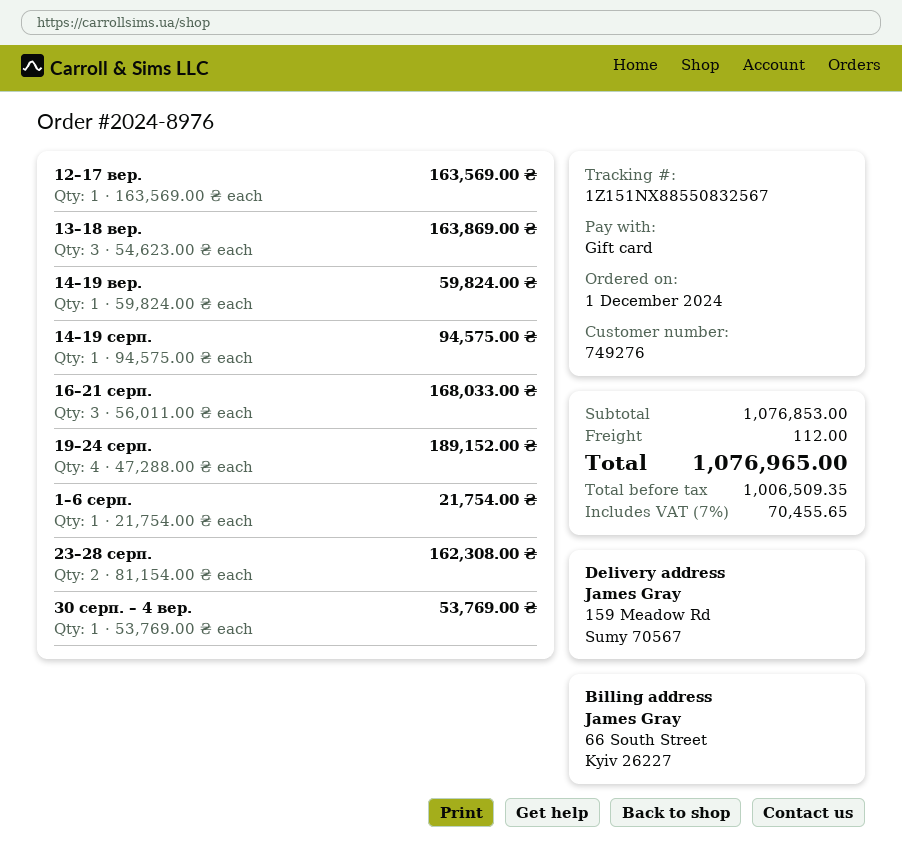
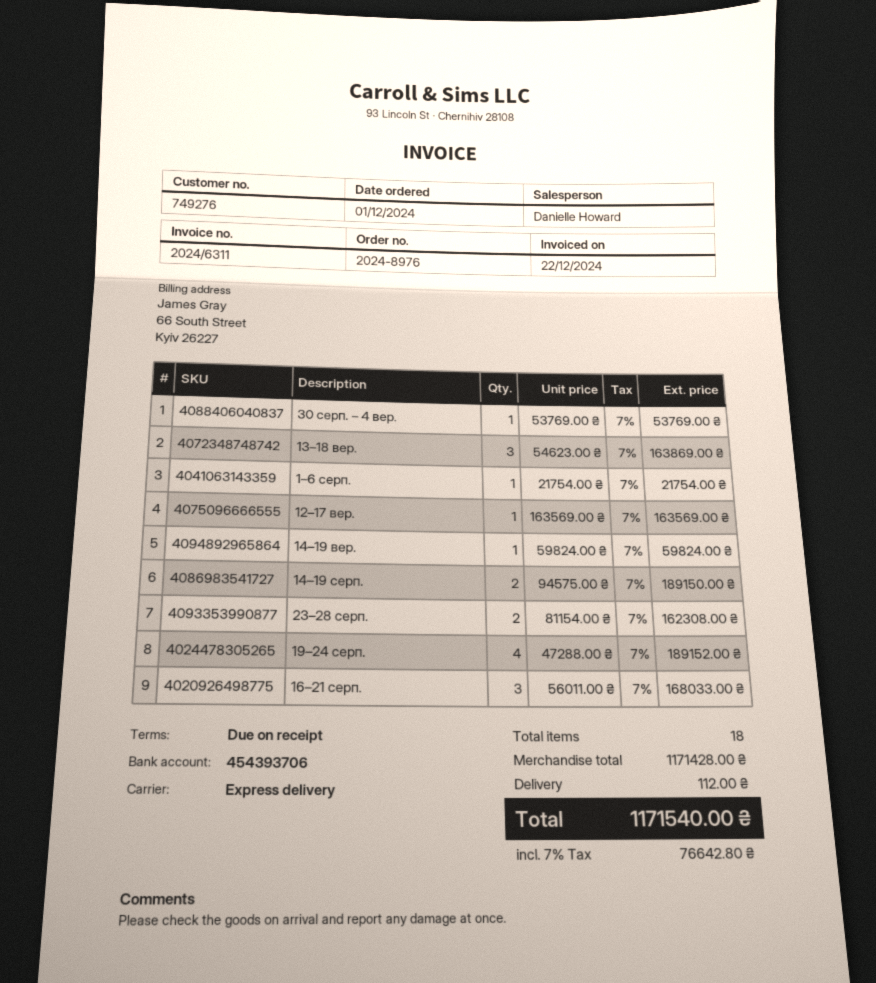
14–19 серп.: 1 x 94575.00 = 94575.00 -> 2 x 94575.00 = 189150.00
subtotal: 1076853.00 -> 1171428.00
tax: 7% = 70455.65 -> 7% = 76642.80
total: 1076965.00 -> 1171540.00

